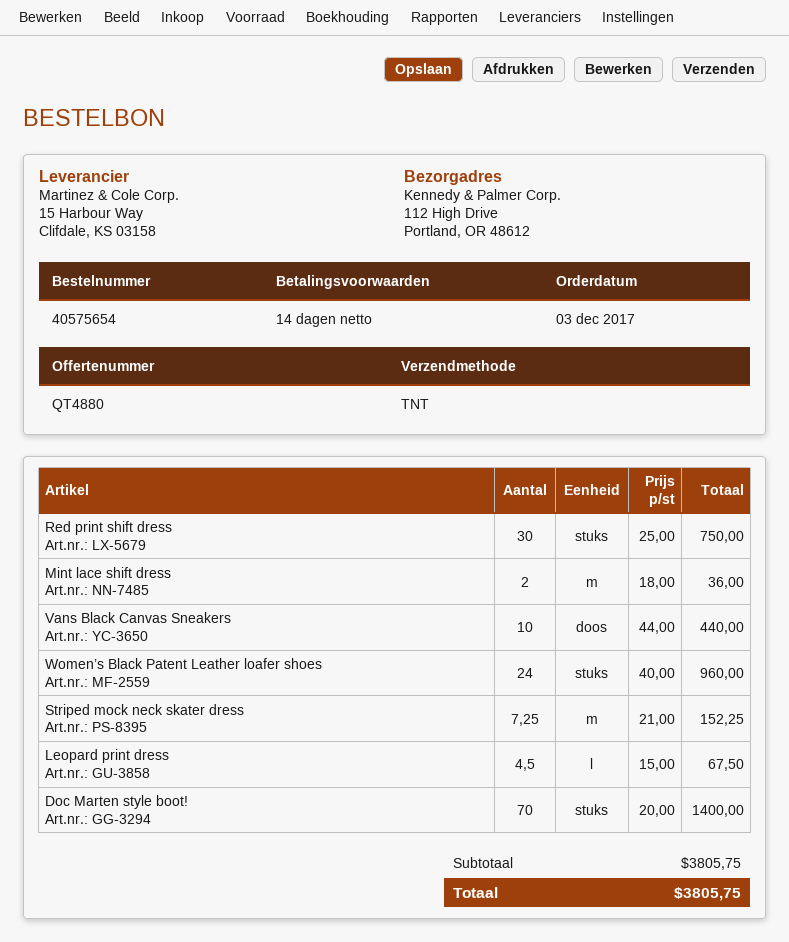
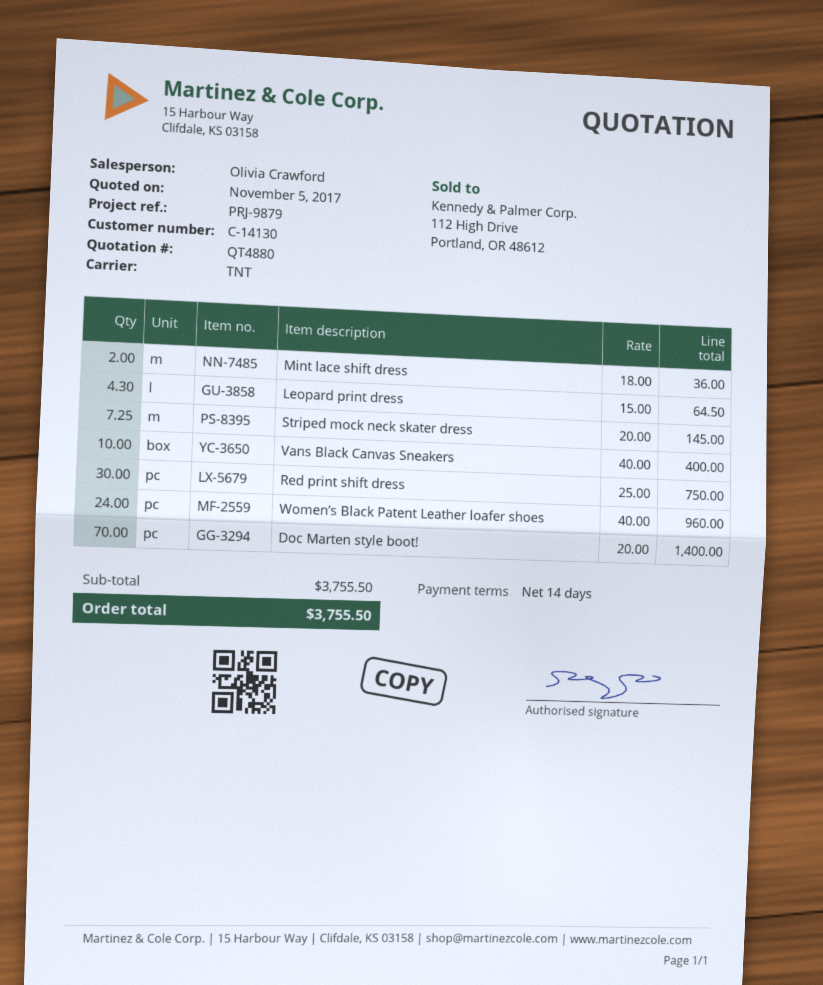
Vans Black Canvas Sneakers: 10 x 44.00 = 440.00 -> 10 x 40.00 = 400.00
Striped mock neck skater dress: 7.25 x 21.00 = 152.25 -> 7.25 x 20.00 = 145.00
Leopard print dress: 4.5 x 15.00 = 67.50 -> 4.3 x 15.00 = 64.50
subtotal: 3805.75 -> 3755.50
total: 3805.75 -> 3755.50

